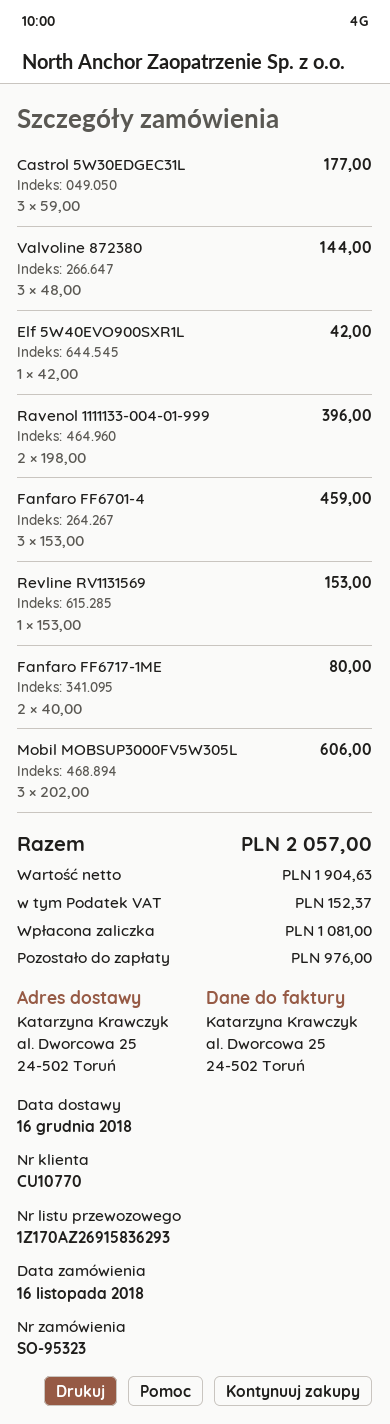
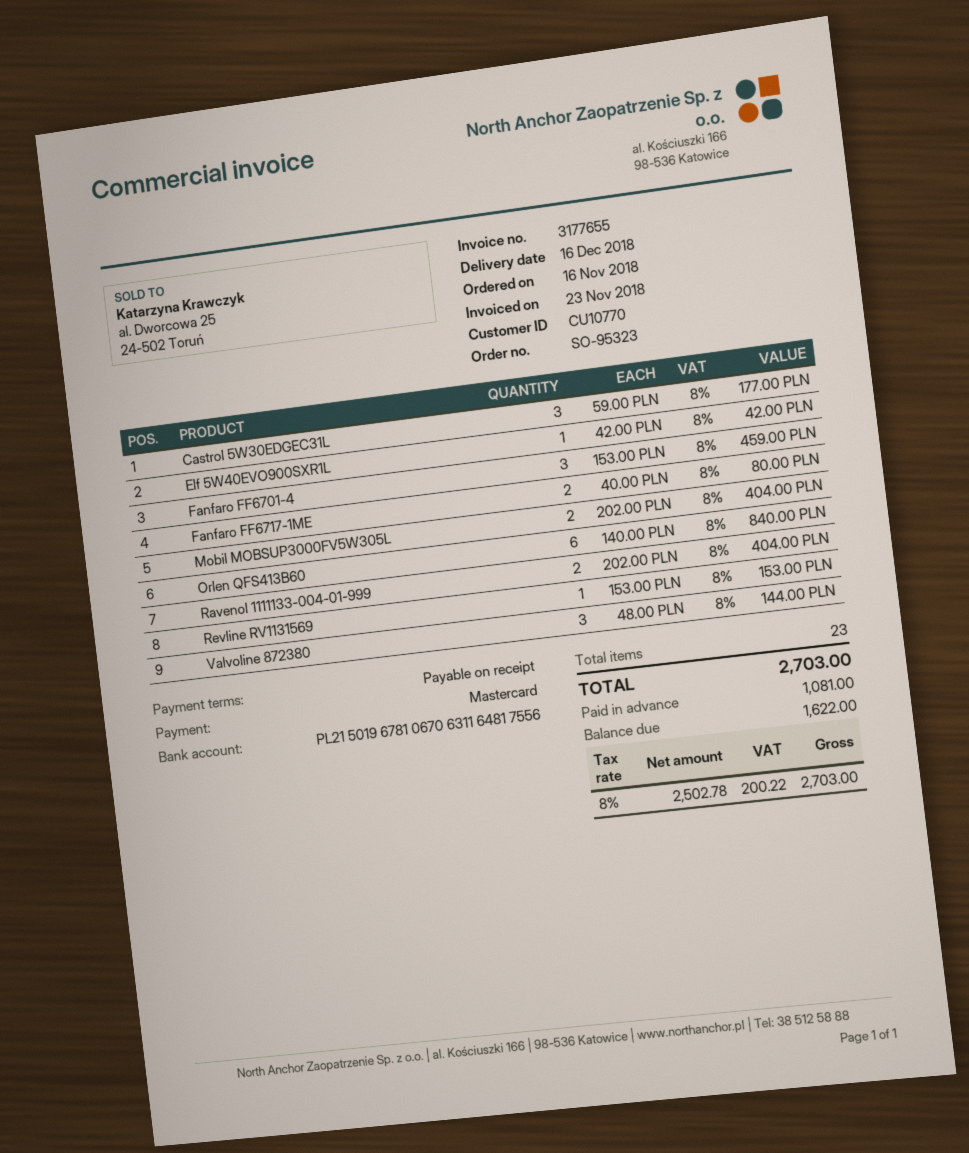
Ravenol 1111133-004-01-999: 2 x 198.00 = 396.00 -> 2 x 202.00 = 404.00
Mobil MOBSUP3000FV5W305L: 3 x 202.00 = 606.00 -> 2 x 202.00 = 404.00
Orlen QFS413B60: none -> 6 x 140.00 = 840.00
net: 1904.63 -> 2502.78
tax: 152.37 -> 200.22
total: 2057.00 -> 2703.00
balance: 976.00 -> 1622.00

